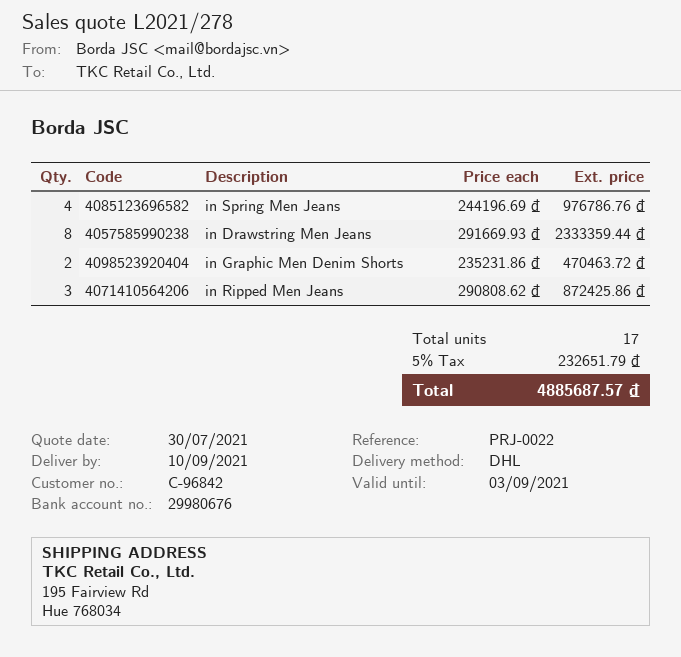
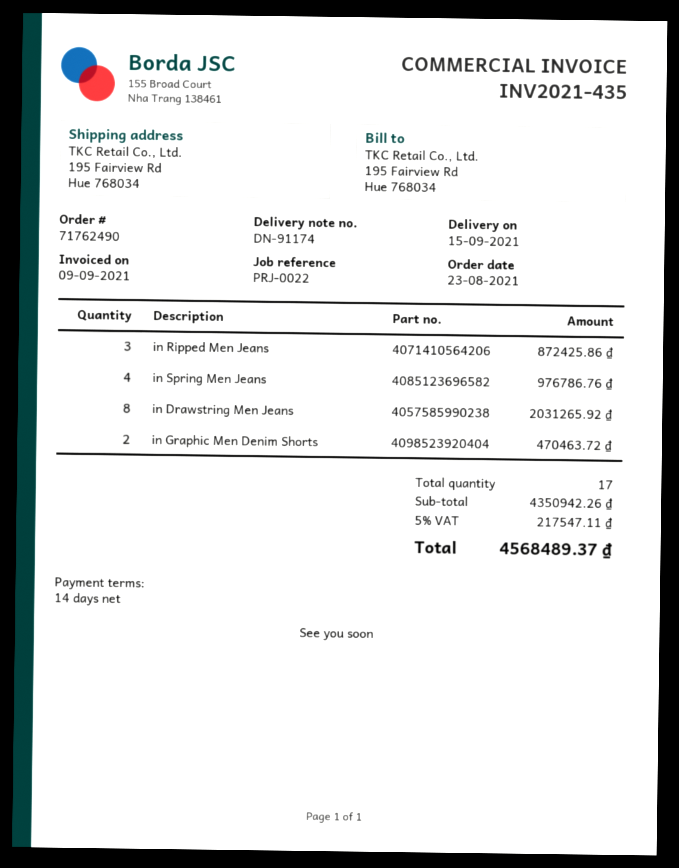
delivery date: 2021-09-10 -> 2021-09-15
in Drawstring Men Jeans: 8 for 2333359.44 -> 8 for 2031265.92
tax: 5% = 232651.79 -> 5% = 217547.11
total: 4885687.57 -> 4568489.37

